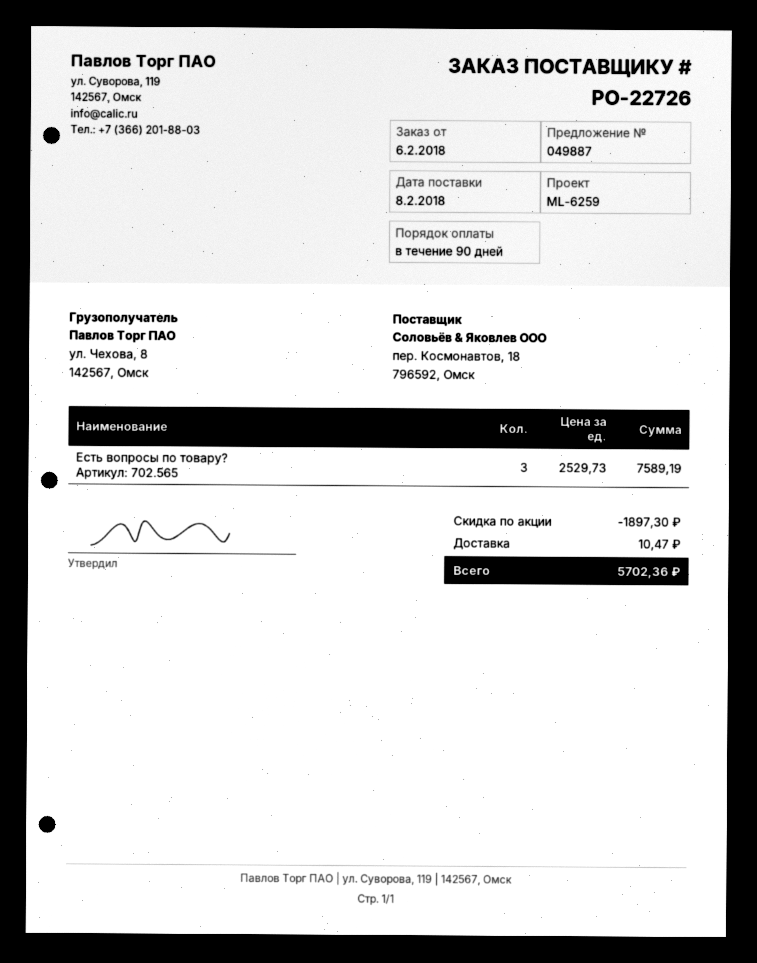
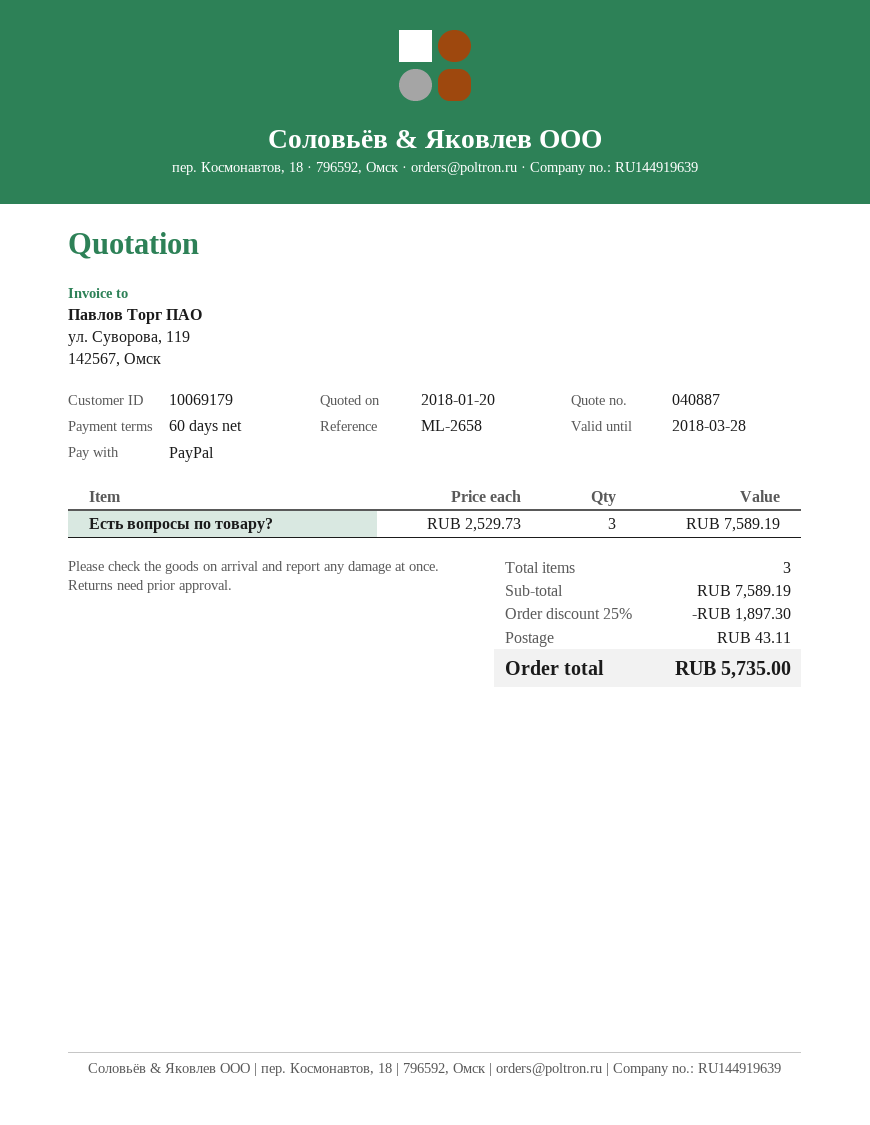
quote number: 049887 -> 040887
payment terms: 90 days -> 60 days
reference: ML-6259 -> ML-2658
shipping: 10.47 -> 43.11
total: 5702.36 -> 5735.00

